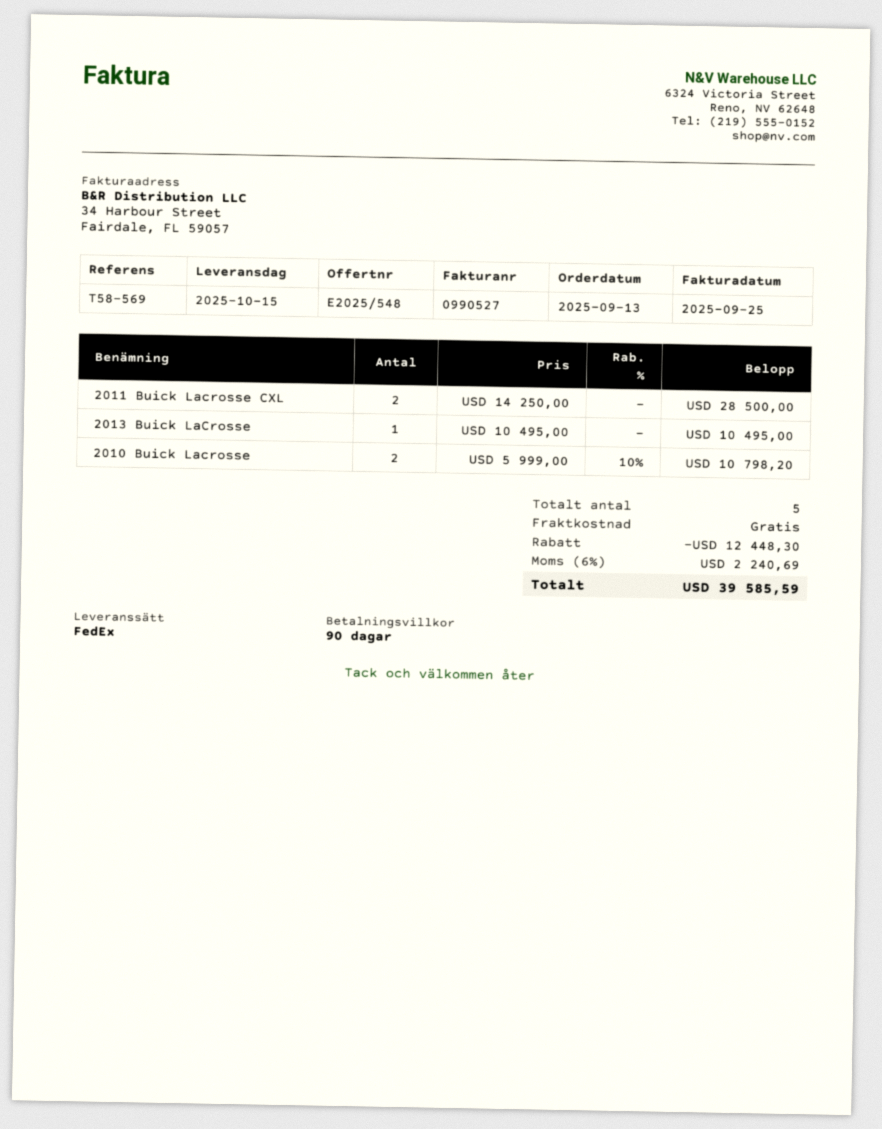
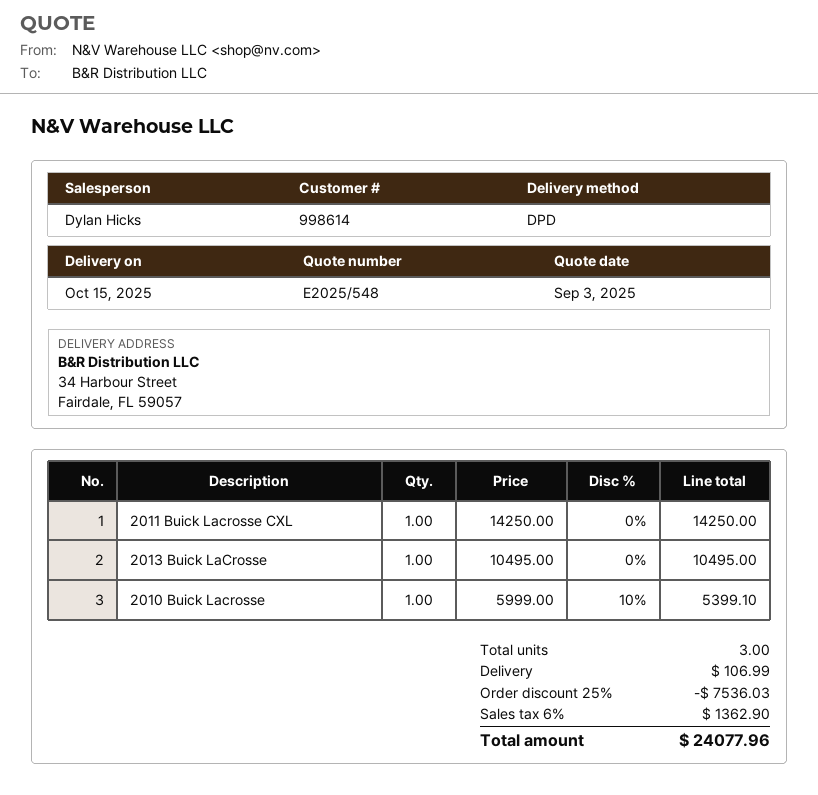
shipping method: FedEx -> DPD
2011 Buick Lacrosse CXL: 2 x 14250.00 = 28500.00 -> 1 x 14250.00 = 14250.00
2010 Buick Lacrosse: 2 x 5999.00 - 10% = 10798.20 -> 1 x 5999.00 - 10% = 5399.10
total quantity: 5 -> 3
discount: 12448.30 -> 7536.03
shipping: 0.00 -> 106.99
tax: 6% = 2240.69 -> 6% = 1362.90
total: 39585.59 -> 24077.96

